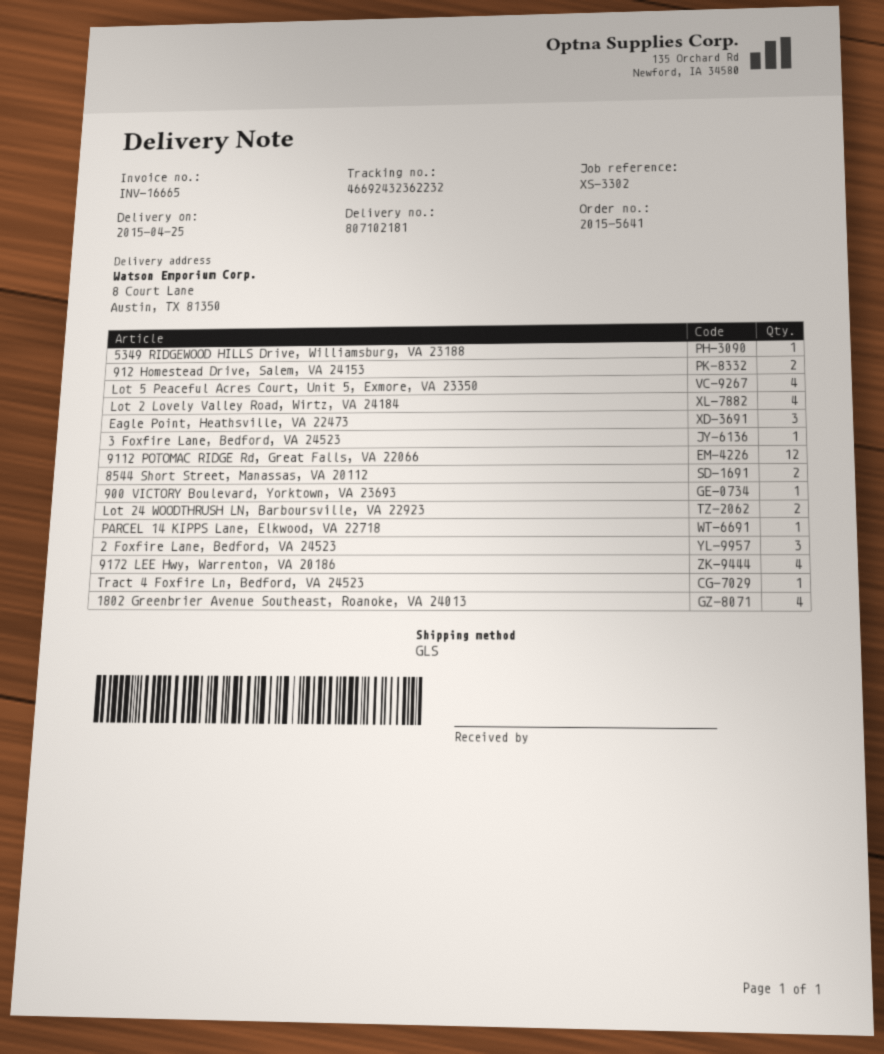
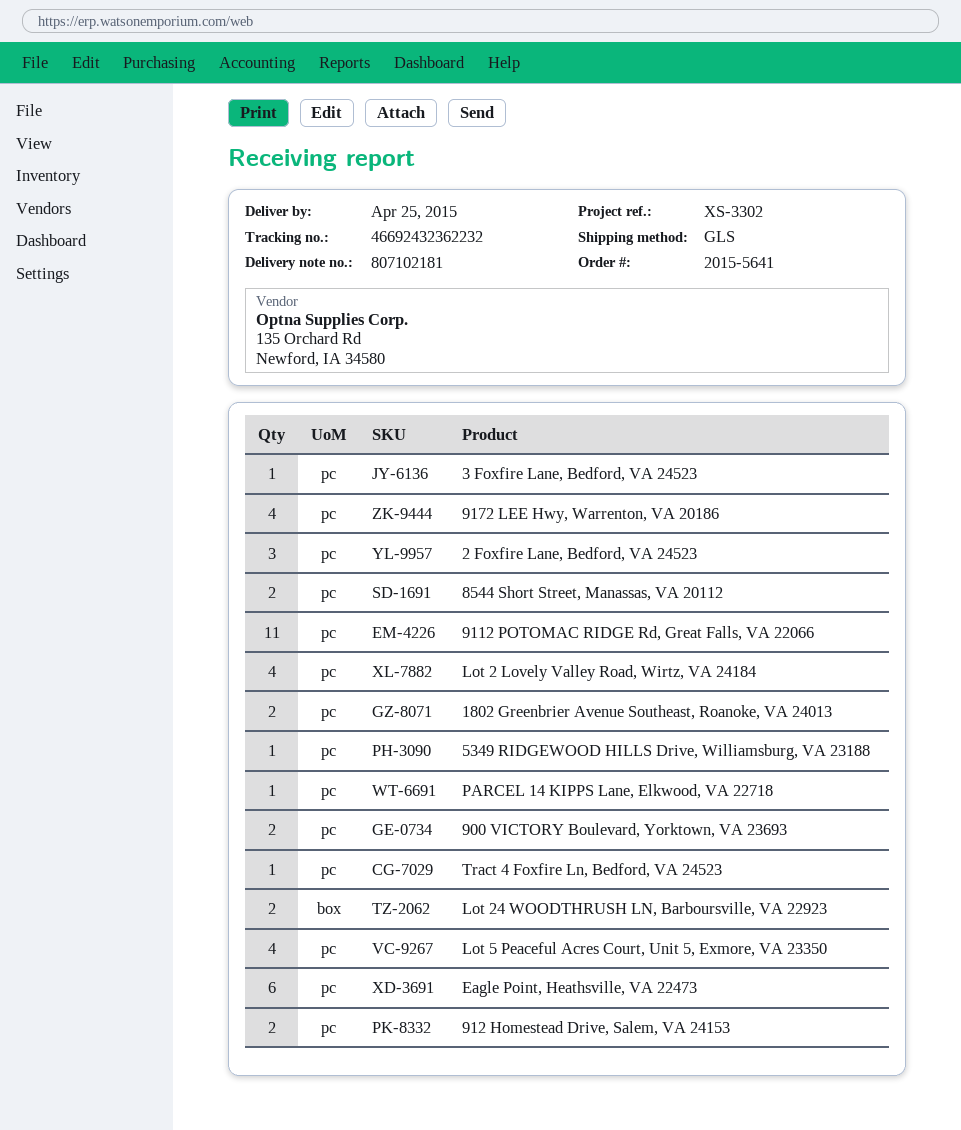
Eagle Point, Heathsville, VA 22473: 3 -> 6
9112 POTOMAC RIDGE Rd, Great Falls, VA 22066: 12 -> 11
900 VICTORY Boulevard, Yorktown, VA 23693: 1 -> 2
1802 Greenbrier Avenue Southeast, Roanoke, VA 24013: 4 -> 2

